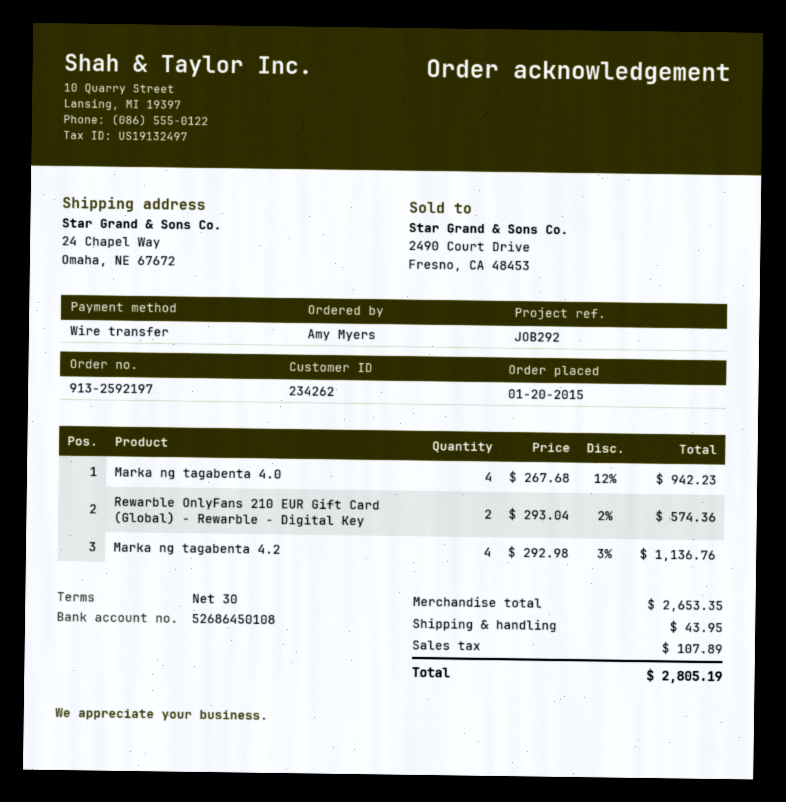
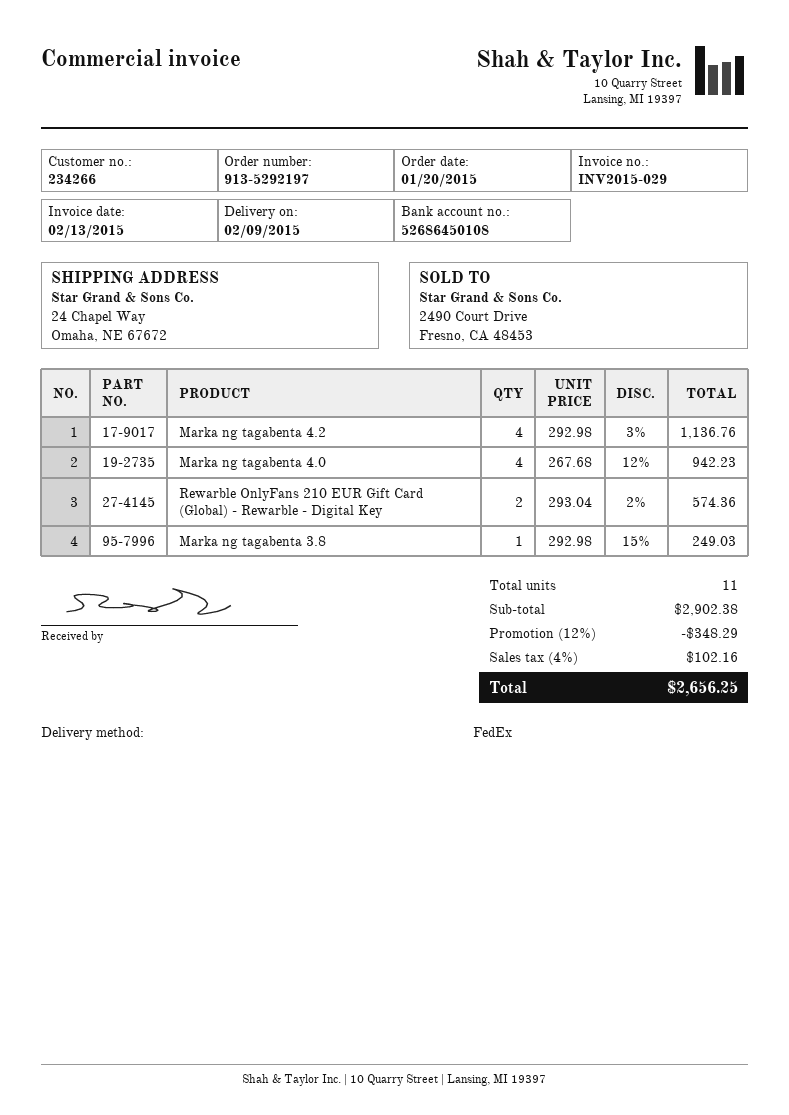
order number: 913-2592197 -> 913-5292197
customer number: 234262 -> 234266
Marka ng tagabenta 3.8: none -> 1 x 292.98 - 15% = 249.03
subtotal: 2653.35 -> 2902.38
discount: none -> 12% = 348.29
shipping: 43.95 -> none
tax: 107.89 -> 102.16
total: 2805.19 -> 2656.25

